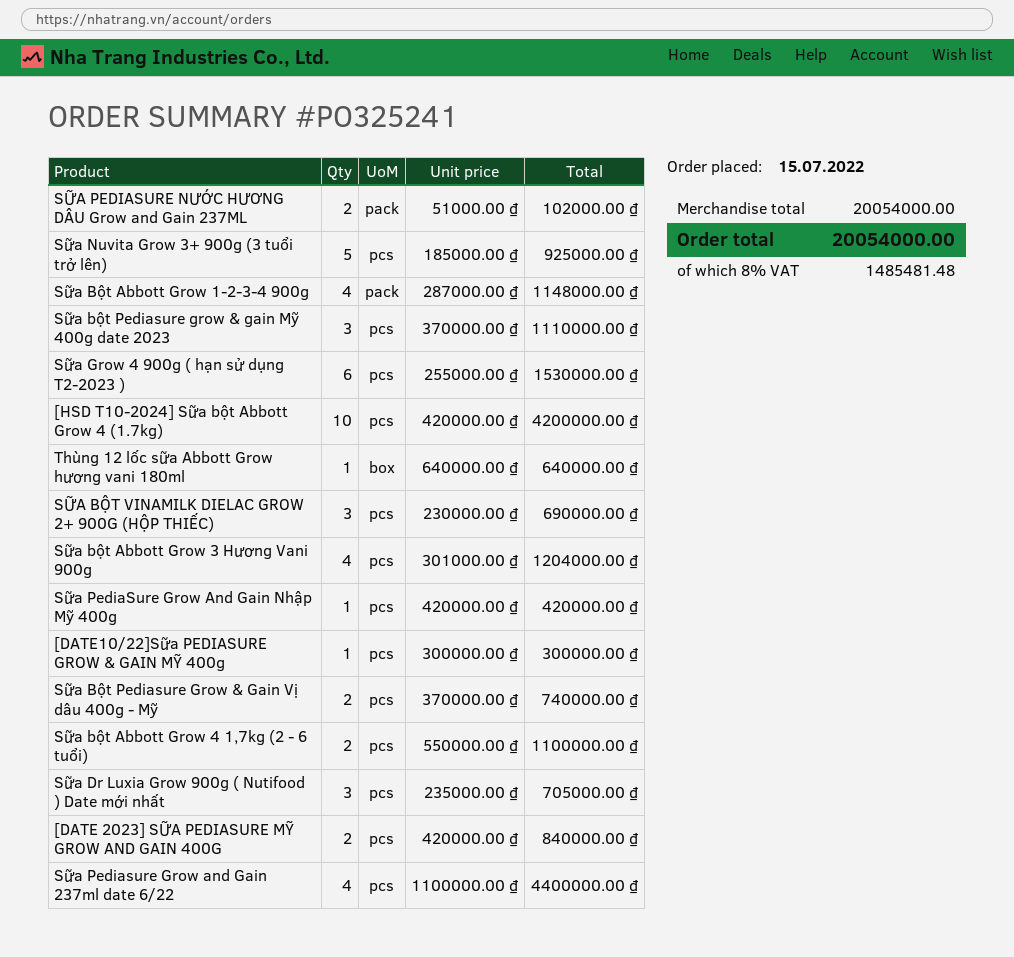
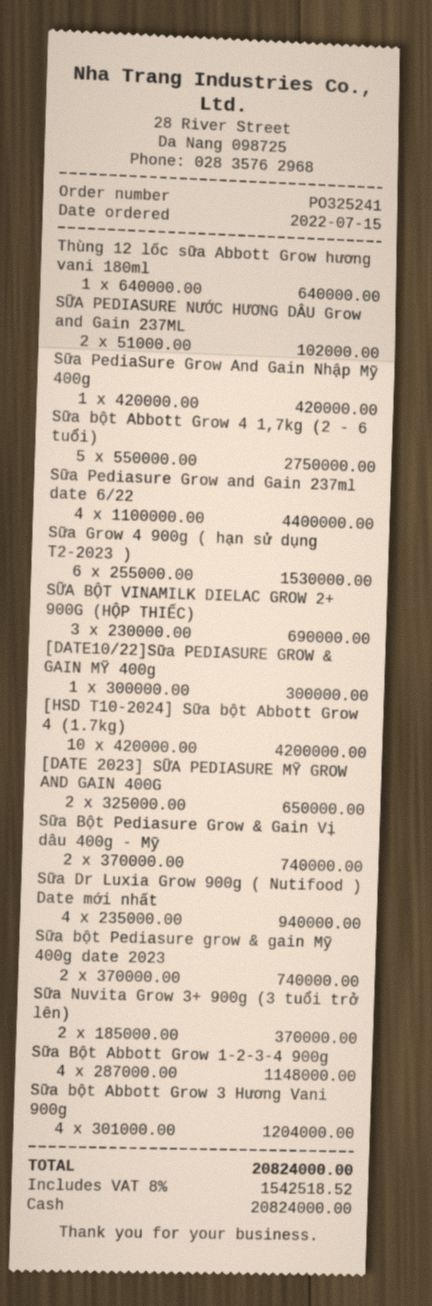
Sữa Nuvita Grow 3+ 900g (3 tuổi trở lên): 5 x 185000.00 = 925000.00 -> 2 x 185000.00 = 370000.00
Sữa bột Pediasure grow & gain Mỹ 400g date 2023: 3 x 370000.00 = 1110000.00 -> 2 x 370000.00 = 740000.00
Sữa bột Abbott Grow 4 1,7kg (2 - 6 tuổi): 2 x 550000.00 = 1100000.00 -> 5 x 550000.00 = 2750000.00
Sữa Dr Luxia Grow 900g ( Nutifood ) Date mới nhất: 3 x 235000.00 = 705000.00 -> 4 x 235000.00 = 940000.00
[DATE 2023] SỮA PEDIASURE MỸ GROW AND GAIN 400G: 2 x 420000.00 = 840000.00 -> 2 x 325000.00 = 650000.00
tax: 8% = 1485481.48 -> 8% = 1542518.52
total: 20054000.00 -> 20824000.00

